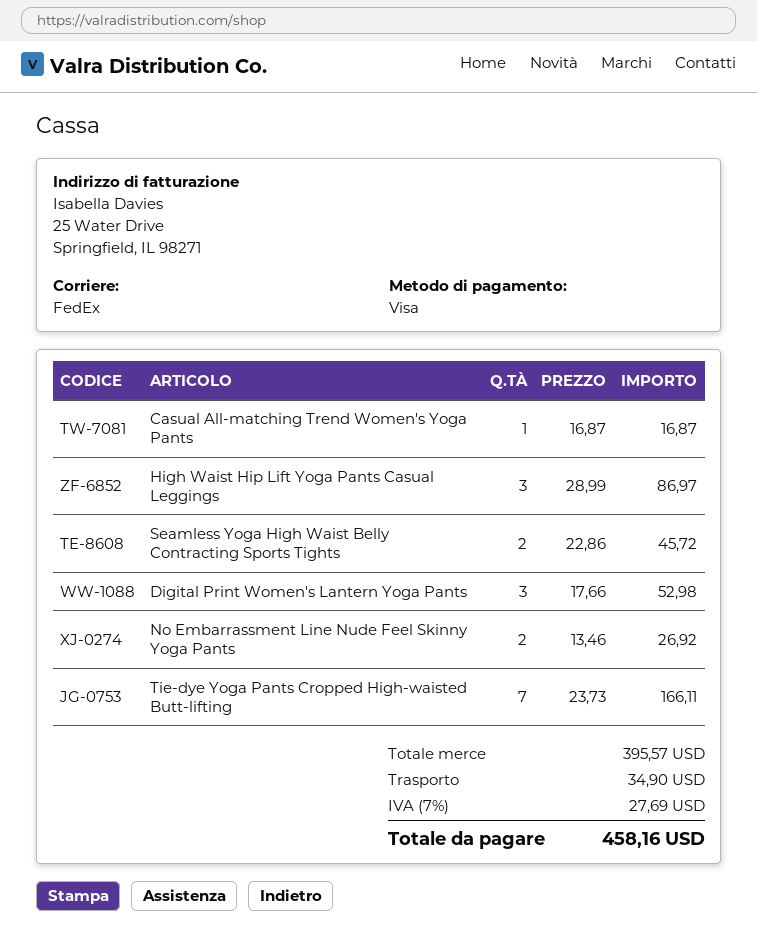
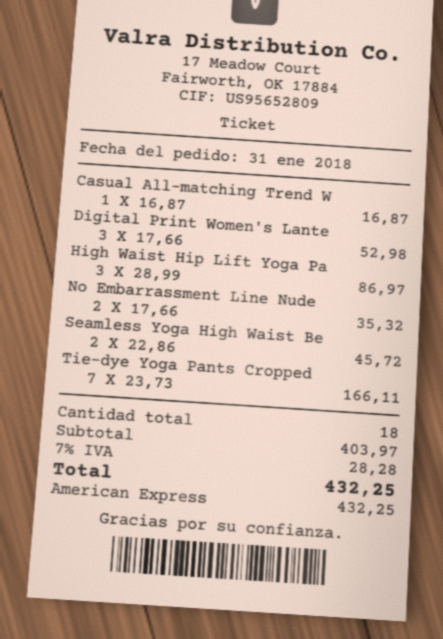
payment method: Visa -> American Express
No Embarrassment Line Nude Feel Skinny Yoga Pants: 2 x 13.46 = 26.92 -> 2 x 17.66 = 35.32
subtotal: 395.57 -> 403.97
shipping: 34.90 -> none
tax: 7% = 27.69 -> 7% = 28.28
total: 458.16 -> 432.25

